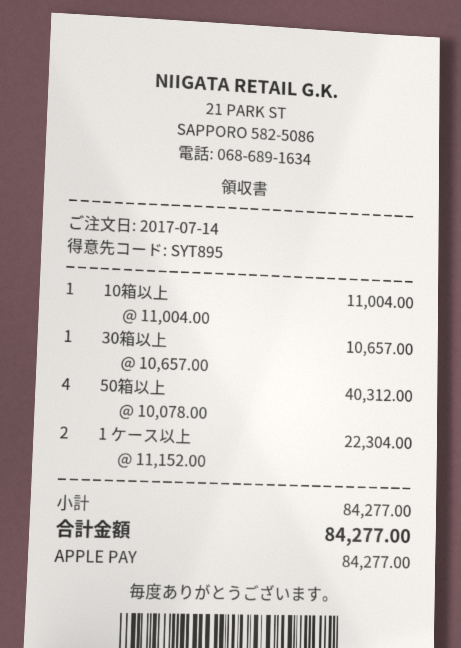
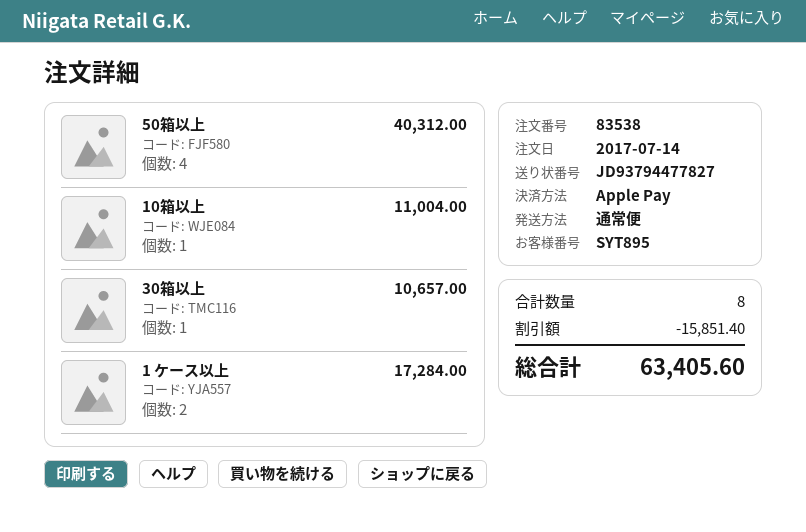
1 ケース以上: 2 for 22304.00 -> 2 for 17284.00
discount: none -> 15851.40
total: 84277.00 -> 63405.60

